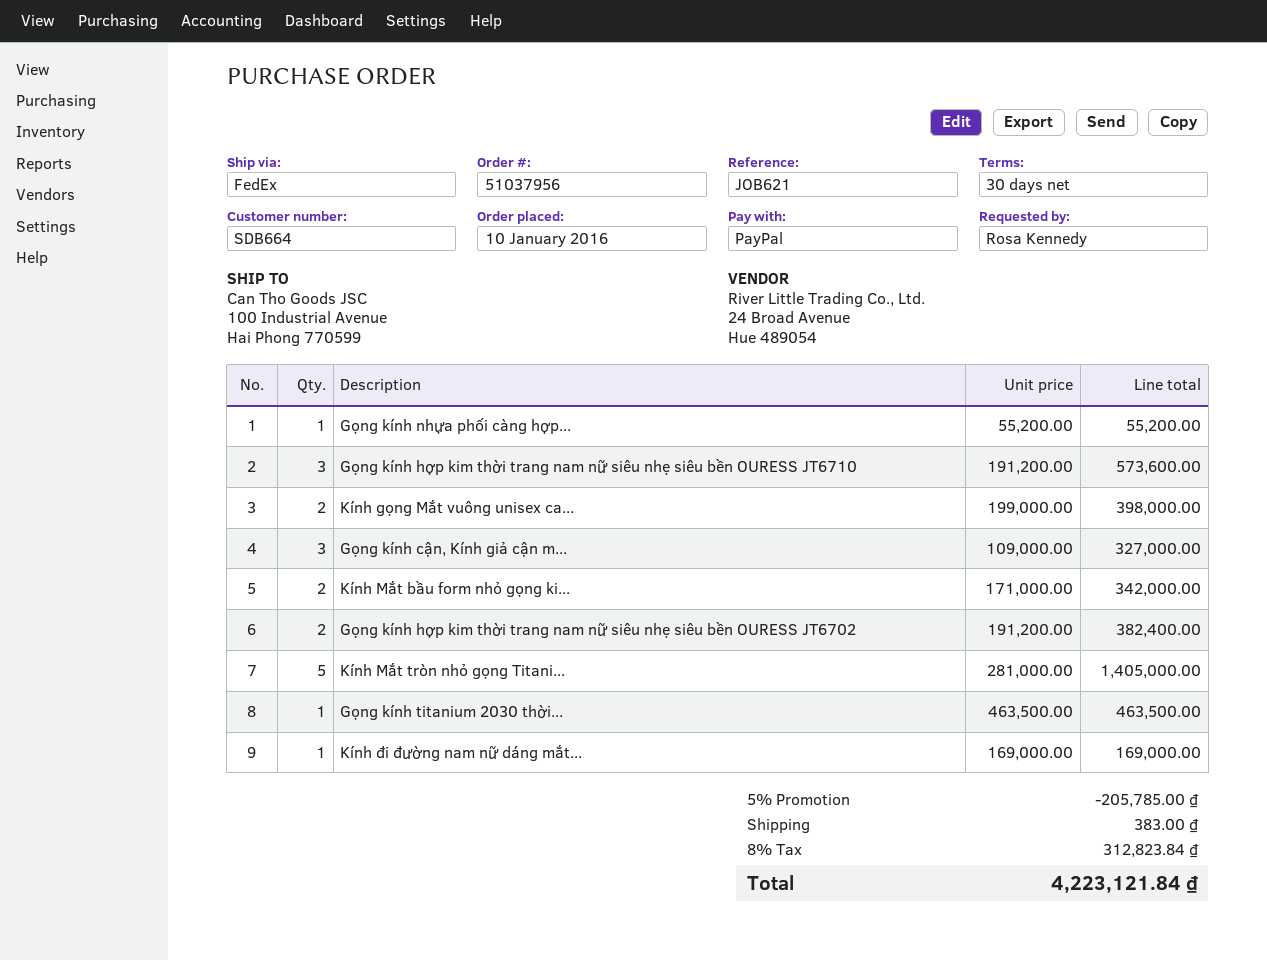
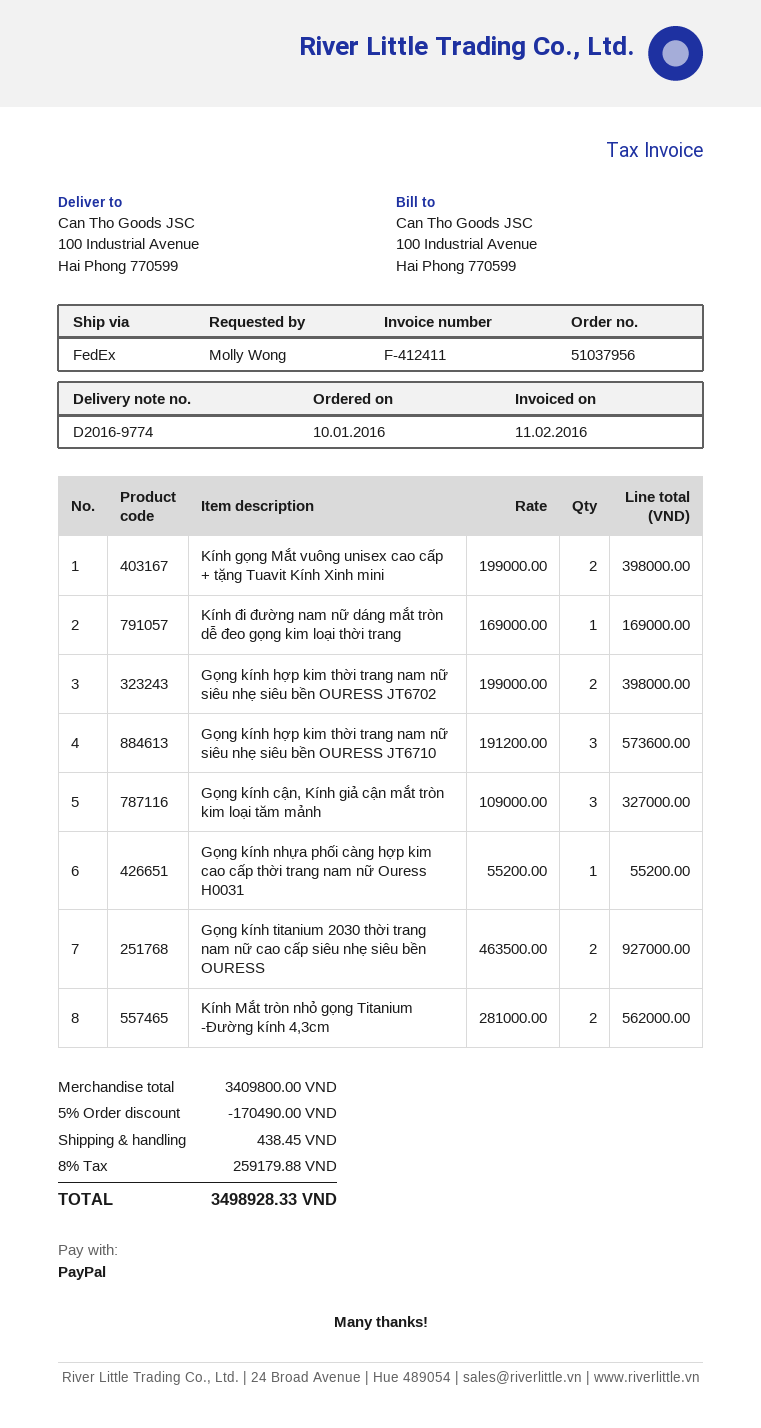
ordered by: Rosa Kennedy -> Molly Wong
Kính Mắt bầu form nhỏ gọng ki...: 2 x 171000.00 = 342000.00 -> none
Gọng kính hợp kim thời trang nam nữ siêu nhẹ siêu bền OURESS JT6702: 2 x 191200.00 = 382400.00 -> 2 x 199000.00 = 398000.00
Kính Mắt tròn nhỏ gọng Titani...: 5 x 281000.00 = 1405000.00 -> 2 x 281000.00 = 562000.00
Gọng kính titanium 2030 thời...: 1 x 463500.00 = 463500.00 -> 2 x 463500.00 = 927000.00
discount: 5% = 205785.00 -> 5% = 170490.00
shipping: 383.00 -> 438.45
tax: 8% = 312823.84 -> 8% = 259179.88
total: 4223121.84 -> 3498928.33

